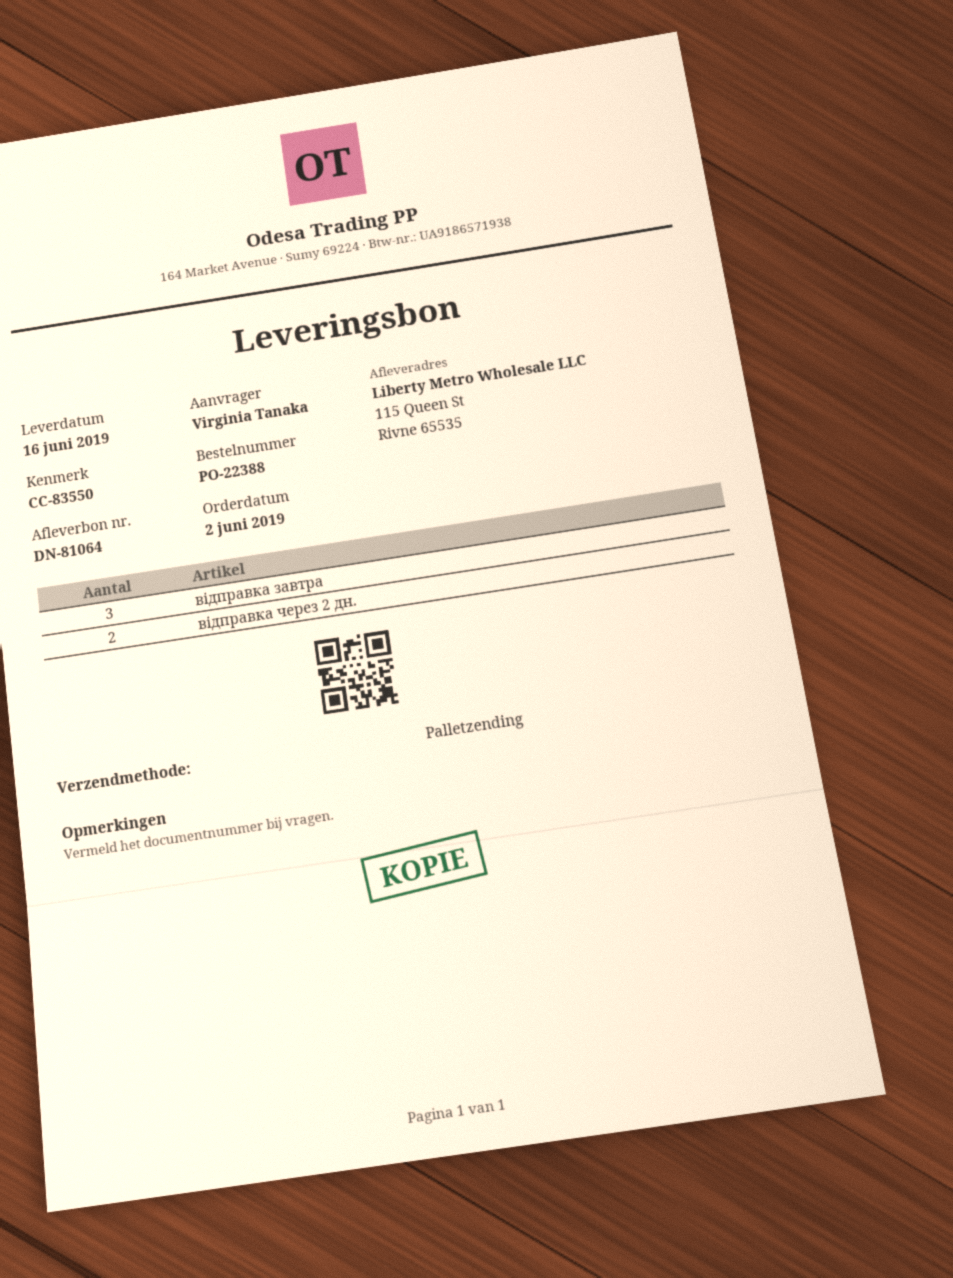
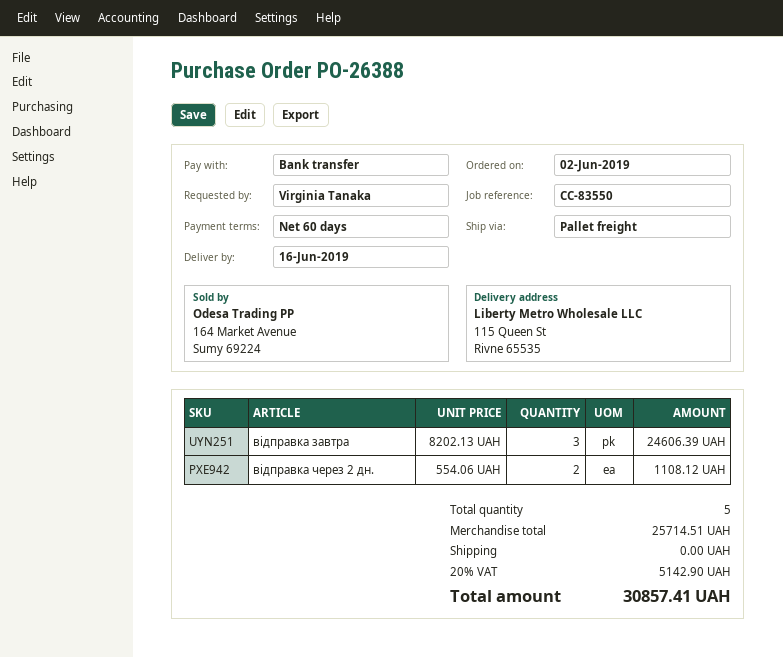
order number: PO-22388 -> PO-26388

